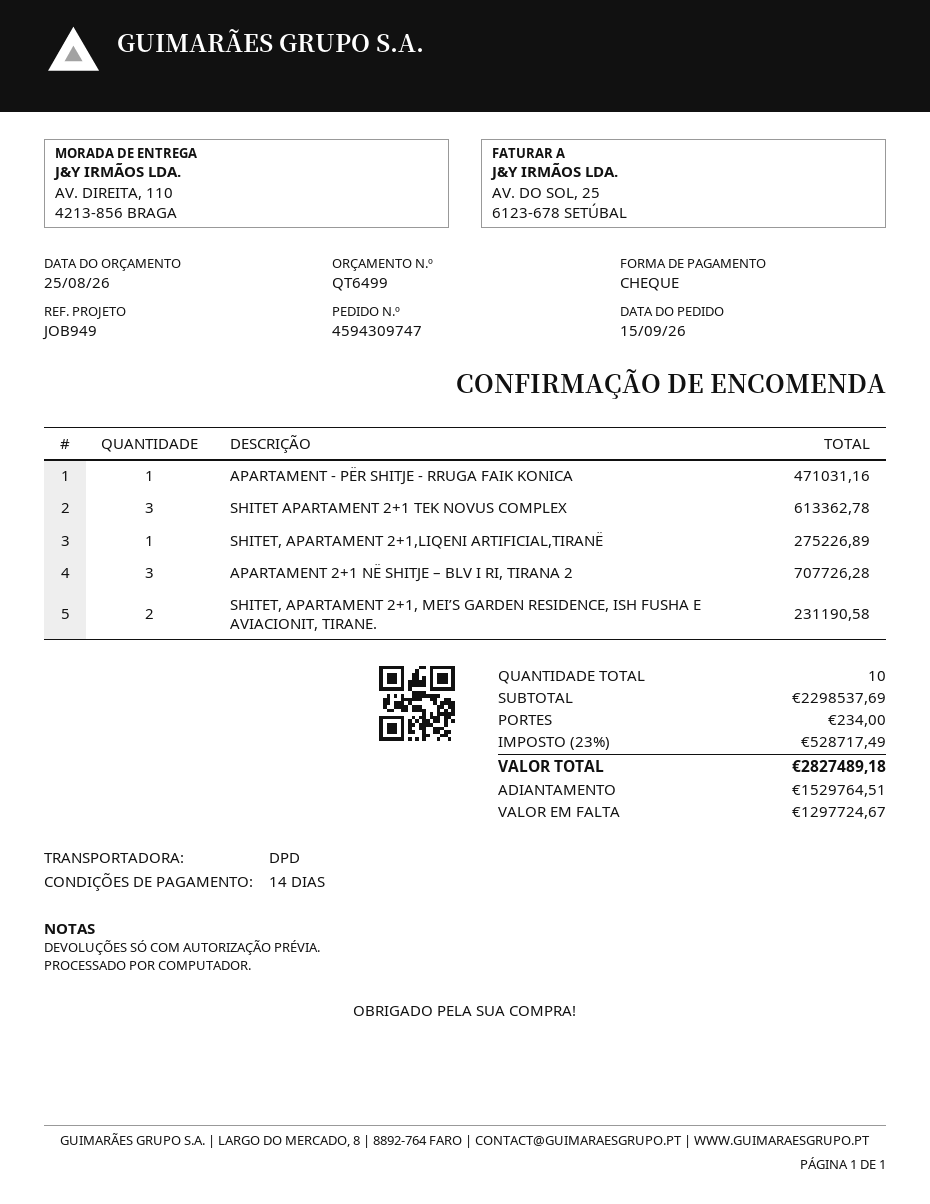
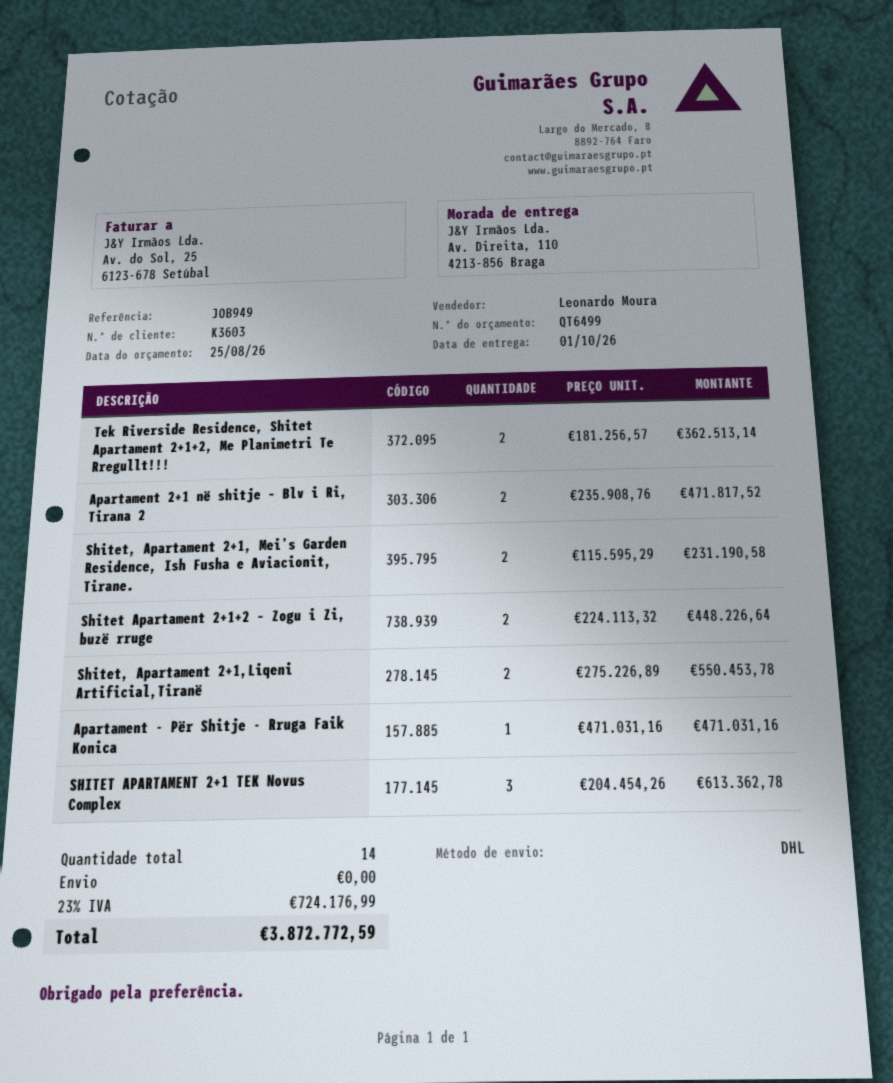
shipping method: DPD -> DHL
SHITET, APARTAMENT 2+1,LIQENI ARTIFICIAL,TIRANË: 1 for 275226.89 -> 2 for 550453.78
APARTAMENT 2+1 NË SHITJE – BLV I RI, TIRANA 2: 3 for 707726.28 -> 2 for 471817.52
Tek Riverside Residence, Shitet Apartament 2+1+2, Me Planimetri Te Rregullt!!!: none -> 2 for 362513.14
Shitet Apartament 2+1+2 – Zogu i Zi, buzë rruge: none -> 2 for 448226.64
total quantity: 10 -> 14
shipping: 234.00 -> 0.00
tax: 23% = 528717.49 -> 23% = 724176.99
total: 2827489.18 -> 3872772.59

